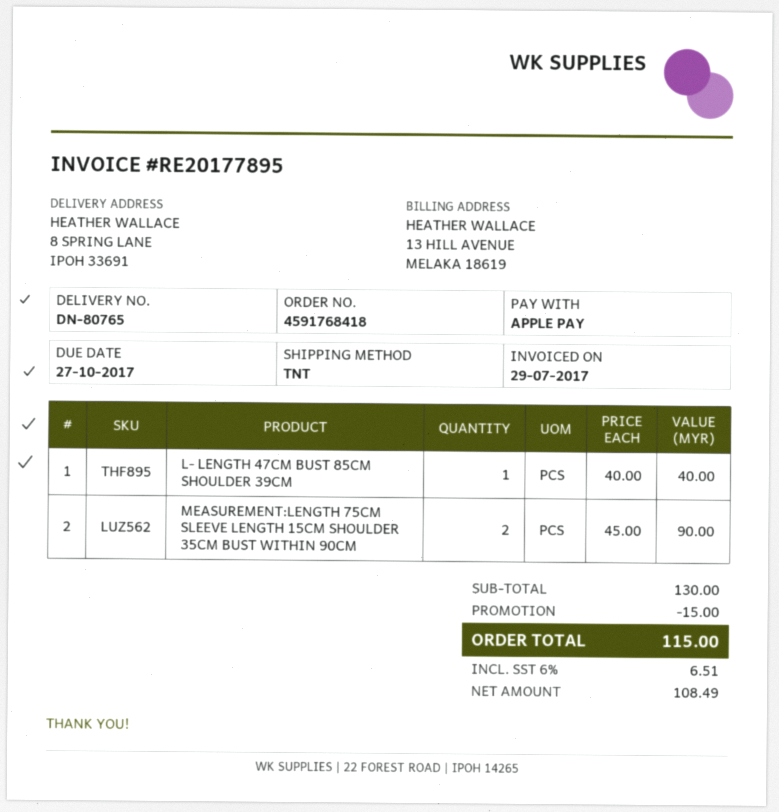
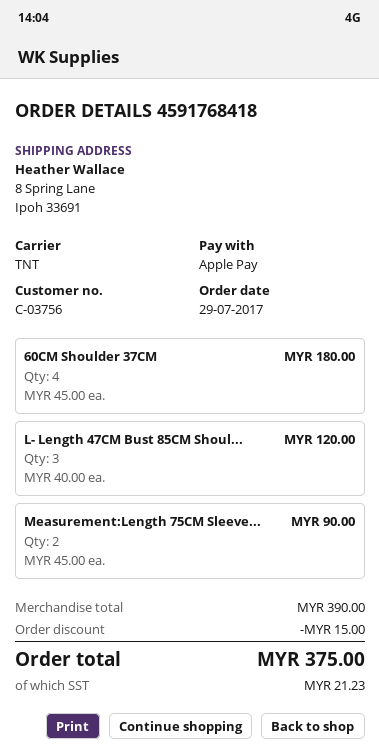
L- LENGTH 47CM BUST 85CM SHOULDER 39CM: 1 x 40.00 = 40.00 -> 3 x 40.00 = 120.00
60CM Shoulder 37CM: none -> 4 x 45.00 = 180.00
subtotal: 130.00 -> 390.00
tax: 6.51 -> 21.23
total: 115.00 -> 375.00

